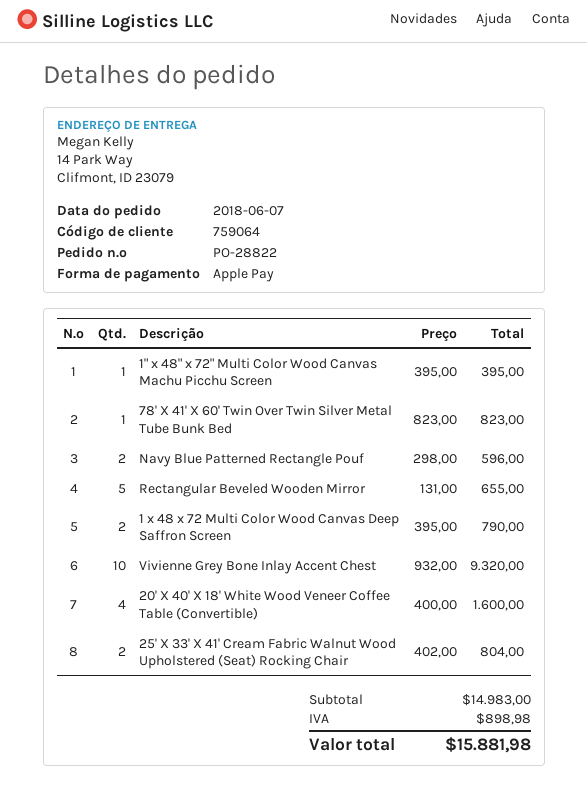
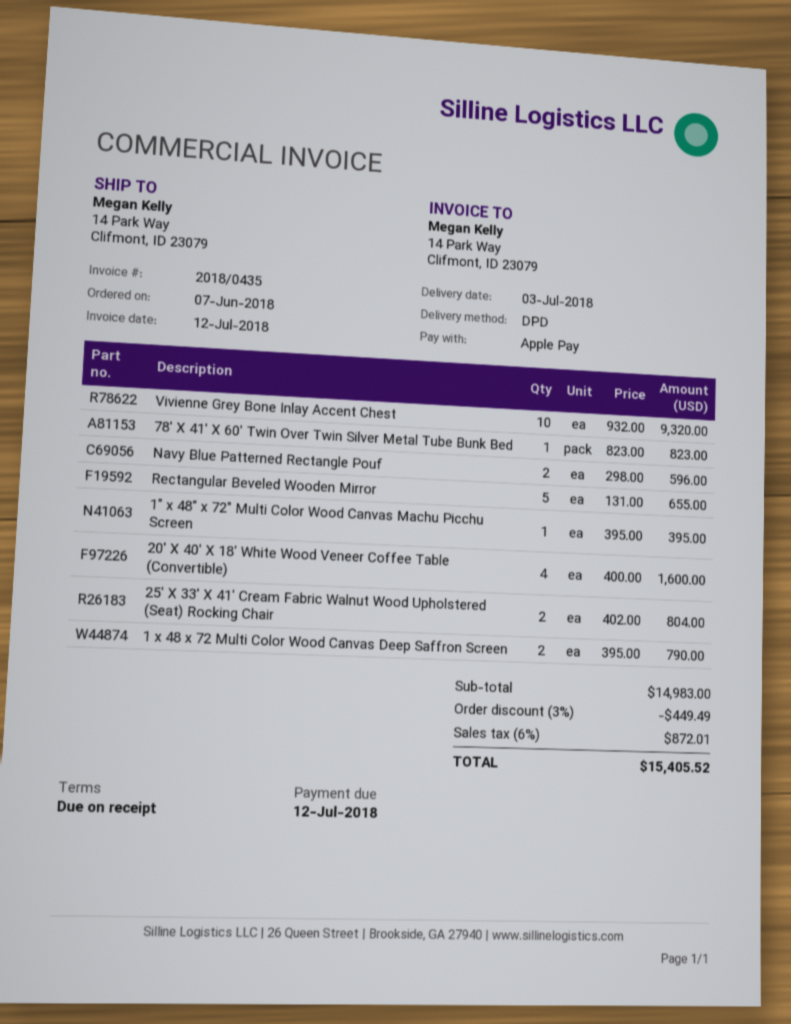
discount: none -> 3% = 449.49
tax: 898.98 -> 872.01
total: 15881.98 -> 15405.52

